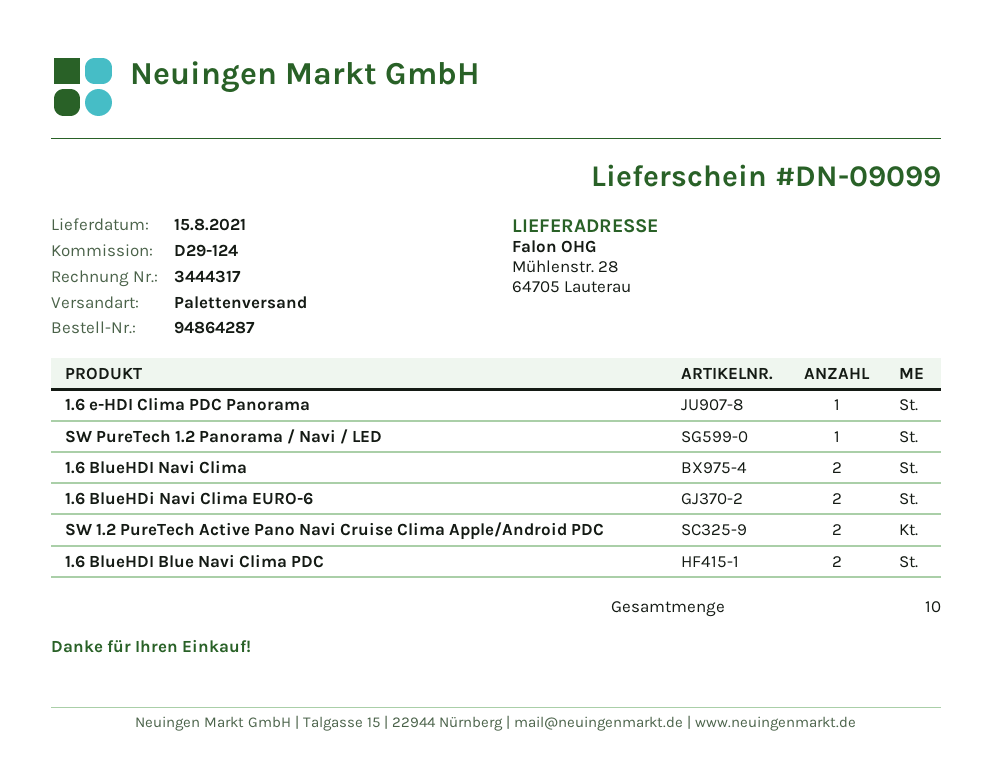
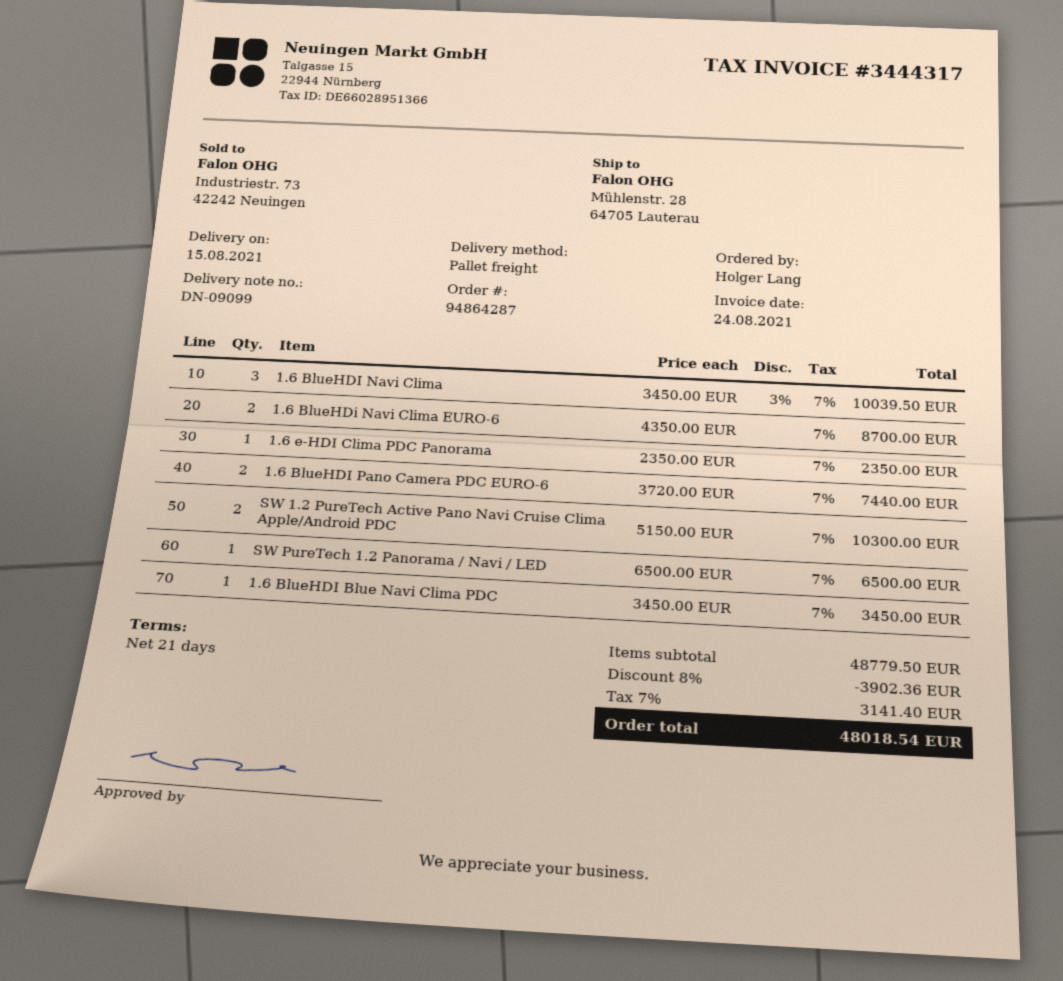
1.6 BlueHDI Navi Clima: 2 -> 3
1.6 BlueHDI Blue Navi Clima PDC: 2 -> 1
1.6 BlueHDI Pano Camera PDC EURO-6: none -> 2

